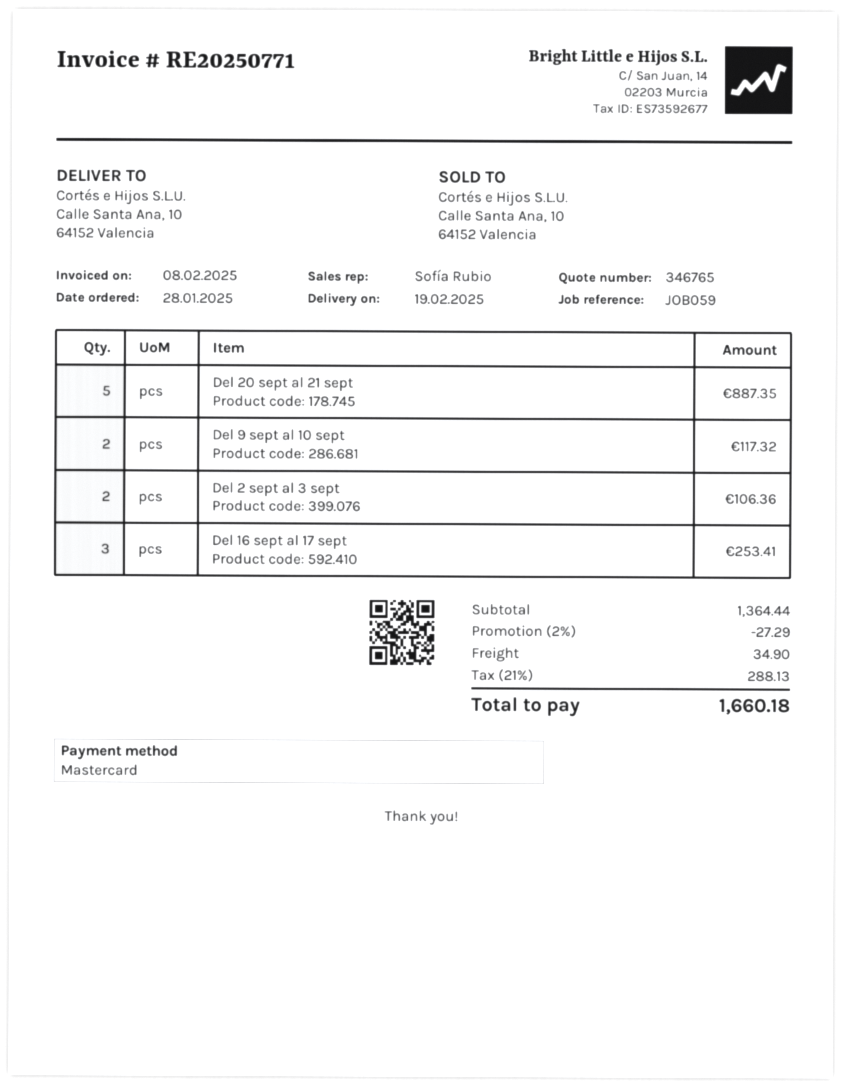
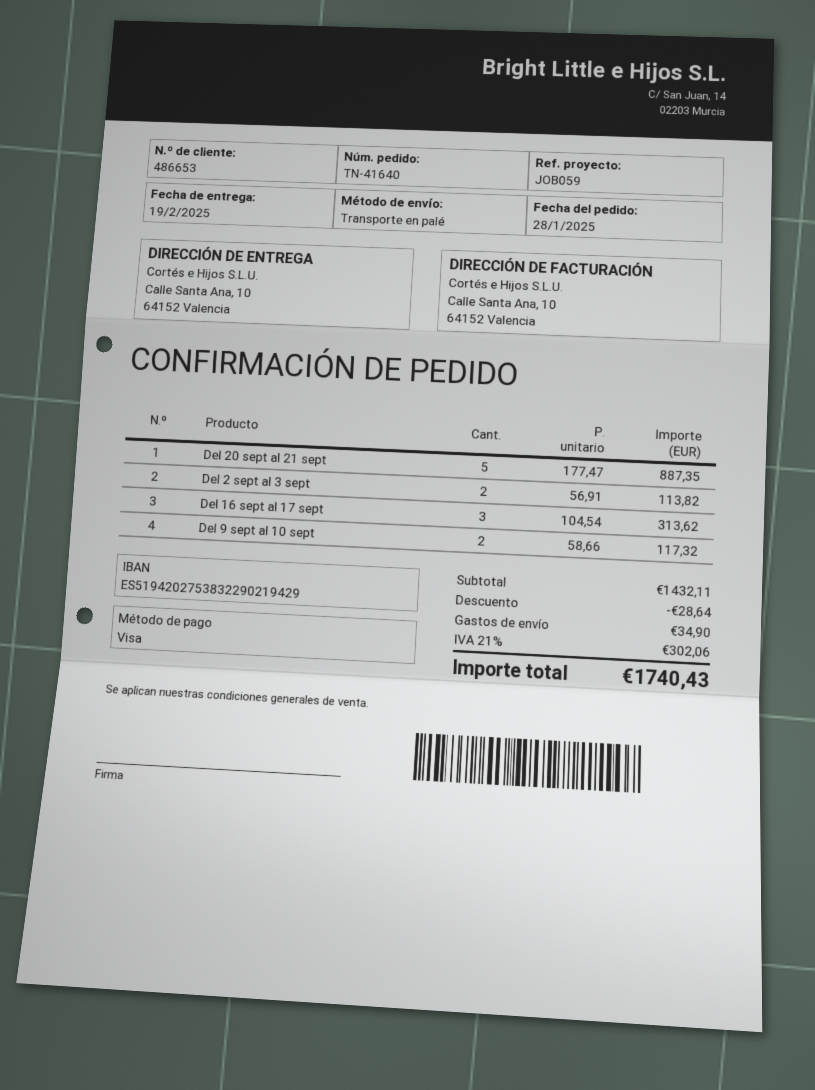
payment method: Mastercard -> Visa
Del 2 sept al 3 sept: 2 for 106.36 -> 2 for 113.82
Del 16 sept al 17 sept: 3 for 253.41 -> 3 for 313.62
subtotal: 1364.44 -> 1432.11
discount: 27.29 -> 28.64
tax: 21% = 288.13 -> 21% = 302.06
total: 1660.18 -> 1740.43

